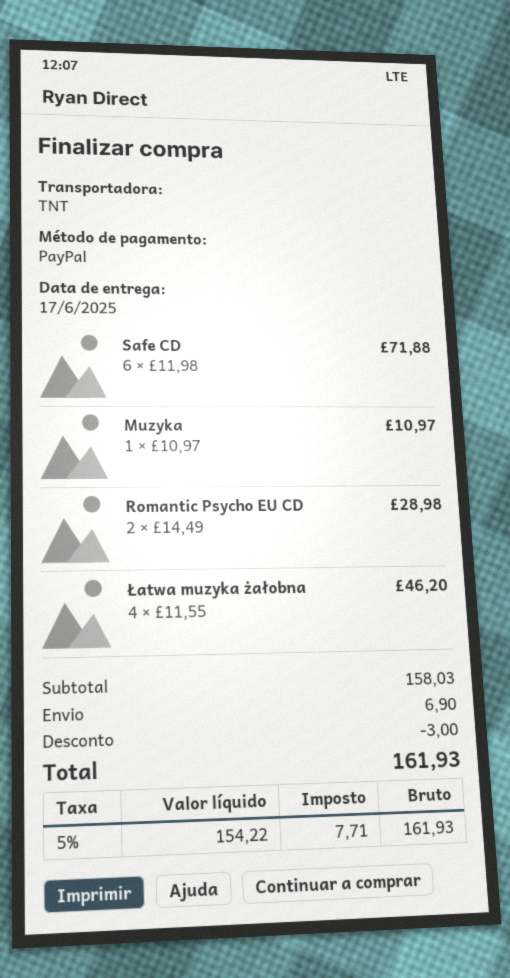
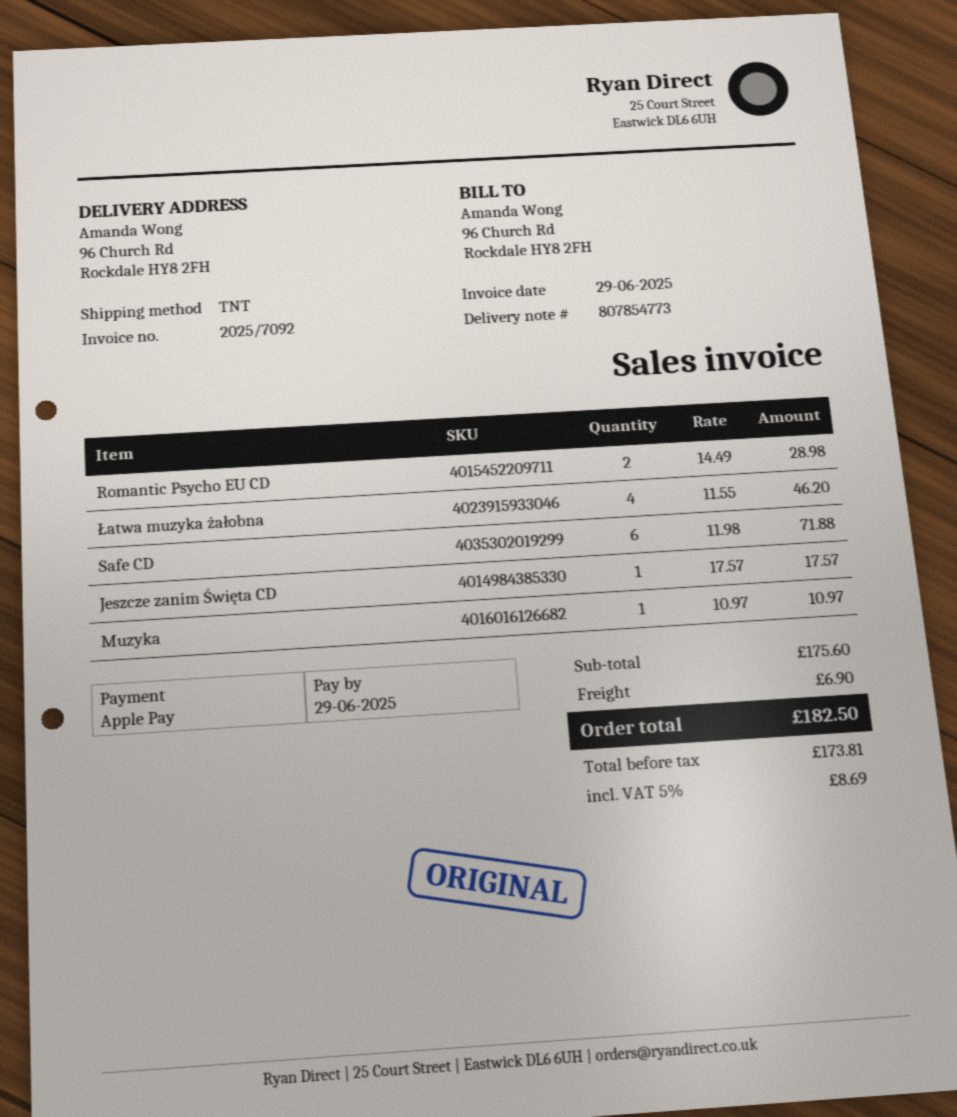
payment method: PayPal -> Apple Pay
Jeszcze zanim Święta CD: none -> 1 x 17.57 = 17.57
subtotal: 158.03 -> 175.60
discount: 3.00 -> none
net: 154.22 -> 173.81
tax: 5% = 7.71 -> 5% = 8.69
total: 161.93 -> 182.50

